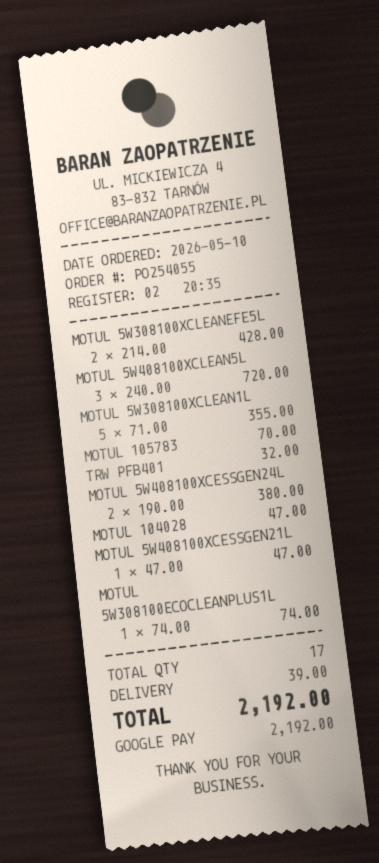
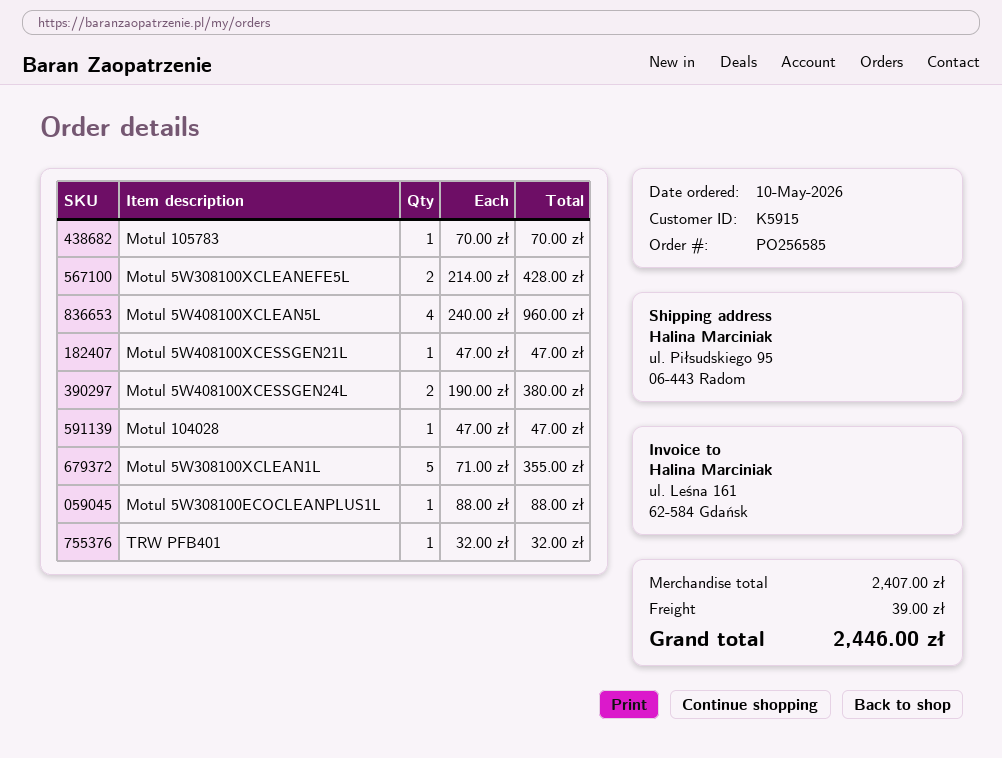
order number: PO254055 -> PO256585
MOTUL 5W408100XCLEAN5L: 3 x 240.00 = 720.00 -> 4 x 240.00 = 960.00
MOTUL 5W308100ECOCLEANPLUS1L: 1 x 74.00 = 74.00 -> 1 x 88.00 = 88.00
total: 2192.00 -> 2446.00

